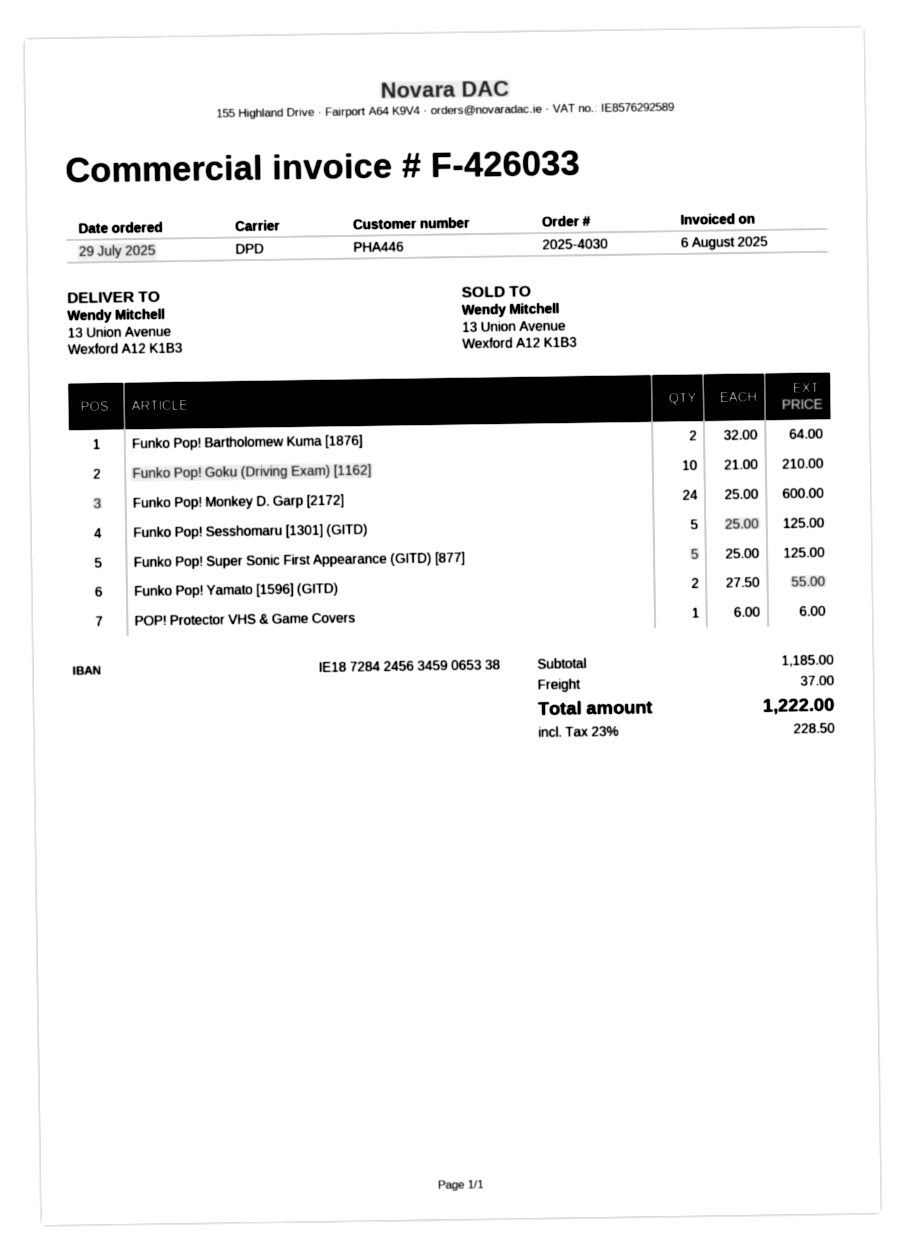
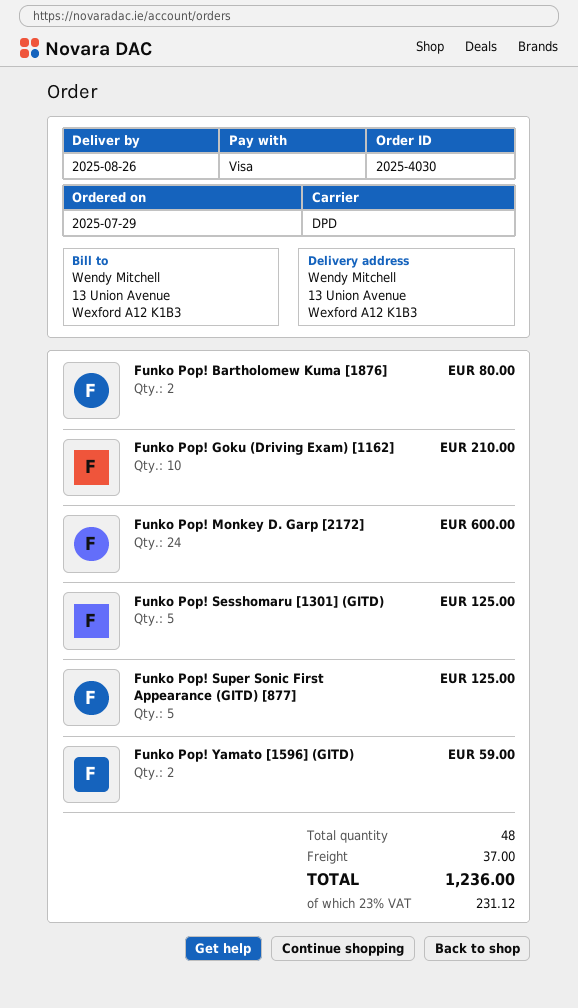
Funko Pop! Bartholomew Kuma [1876]: 2 for 64.00 -> 2 for 80.00
Funko Pop! Yamato [1596] (GITD): 2 for 55.00 -> 2 for 59.00
POP! Protector VHS & Game Covers: 1 for 6.00 -> none
tax: 23% = 228.50 -> 23% = 231.12
total: 1222.00 -> 1236.00

